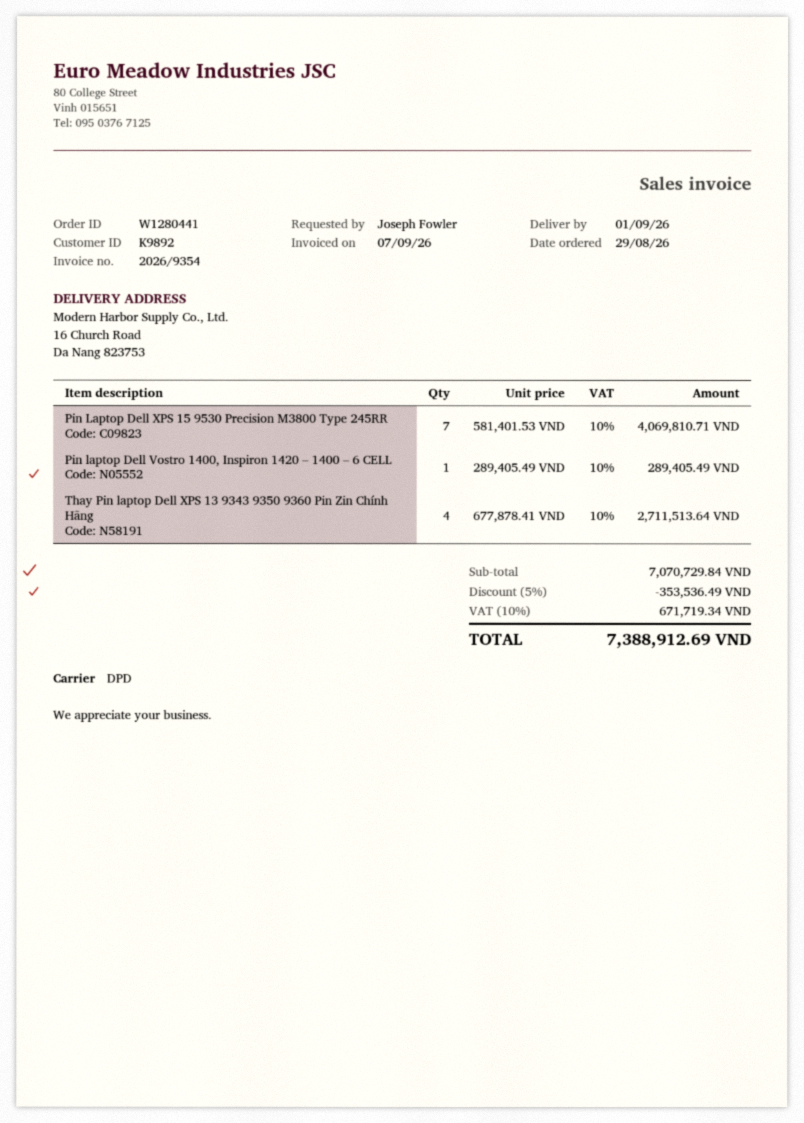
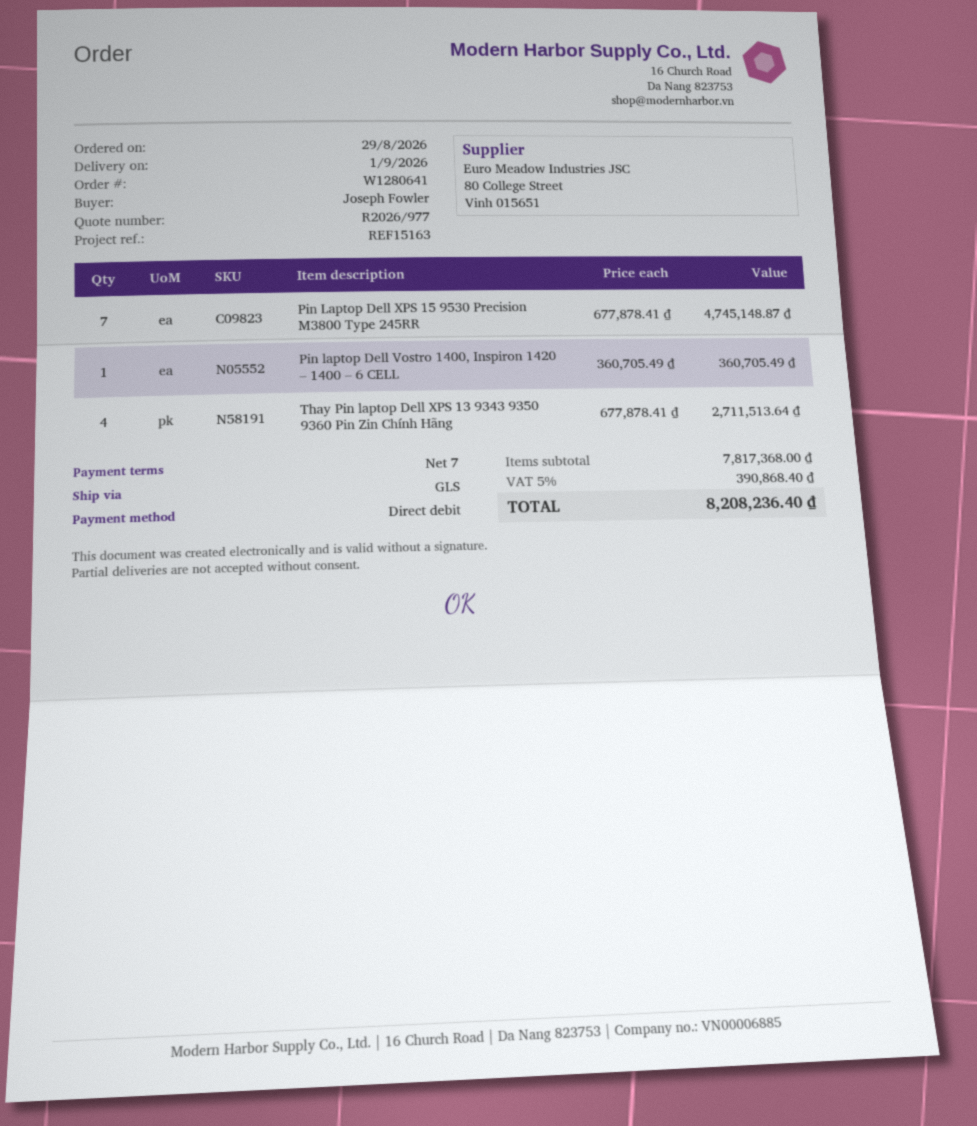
order number: W1280441 -> W1280641
shipping method: DPD -> GLS
Pin Laptop Dell XPS 15 9530 Precision M3800 Type 245RR: 7 x 581401.53 = 4069810.71 -> 7 x 677878.41 = 4745148.87
Pin laptop Dell Vostro 1400, Inspiron 1420 – 1400 – 6 CELL: 1 x 289405.49 = 289405.49 -> 1 x 360705.49 = 360705.49
subtotal: 7070729.84 -> 7817368.00
discount: 5% = 353536.49 -> none
tax: 10% = 671719.34 -> 5% = 390868.40
total: 7388912.69 -> 8208236.40

